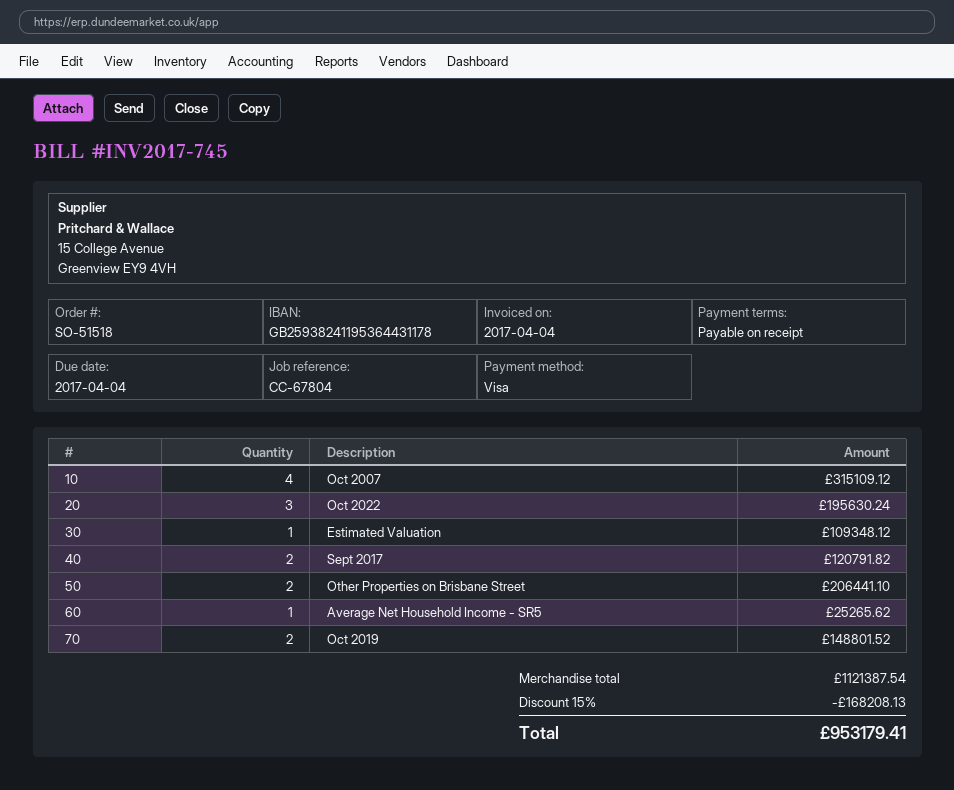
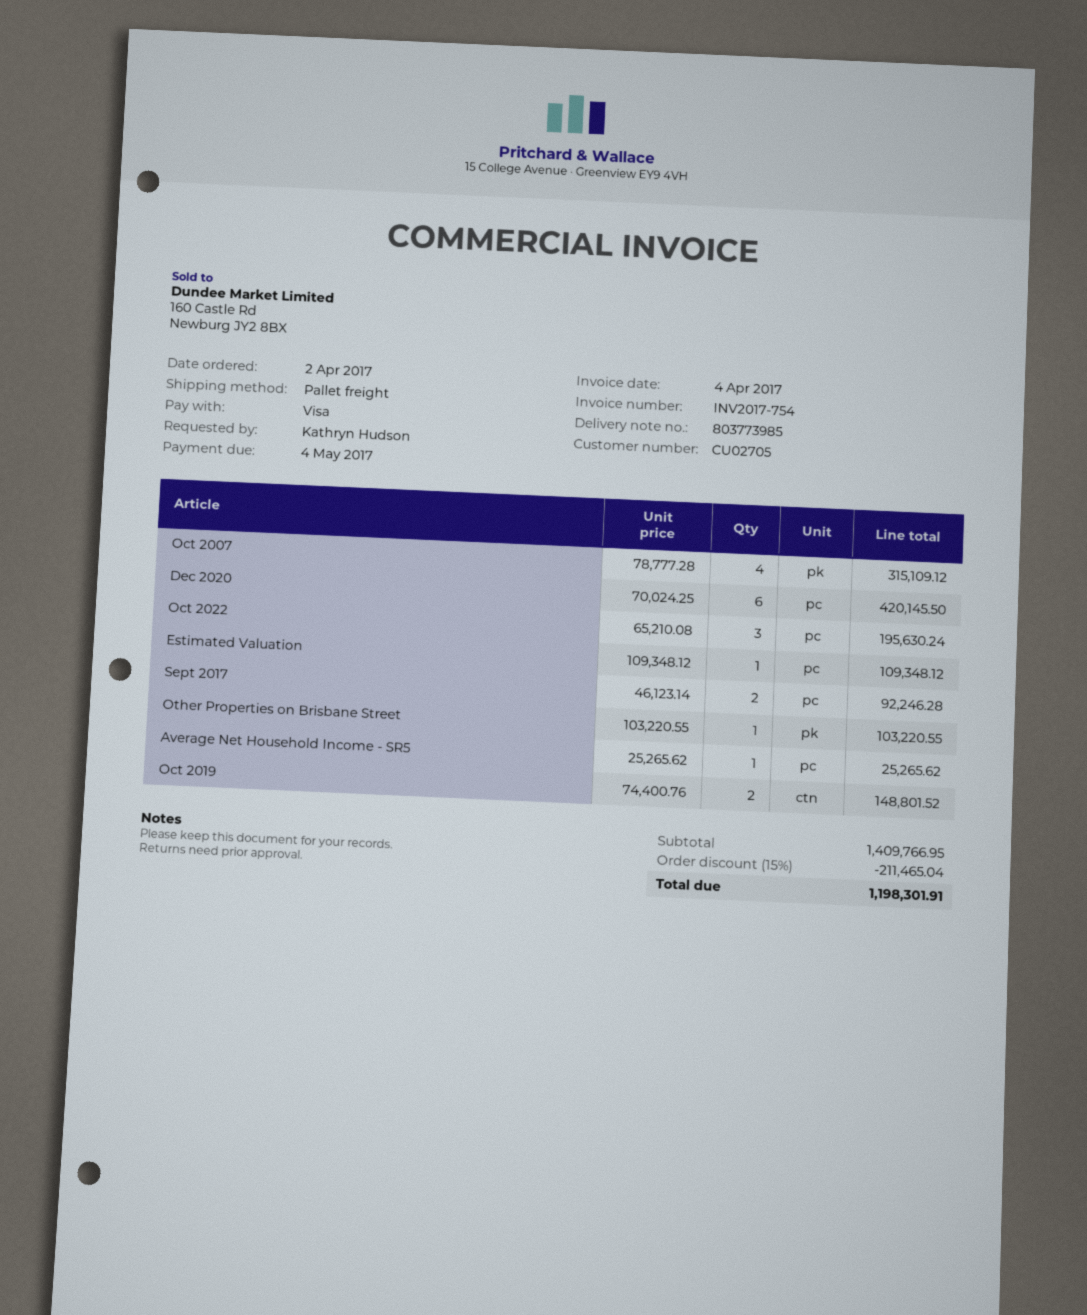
invoice number: INV2017-745 -> INV2017-754
due date: 2017-04-04 -> 2017-05-04
Sept 2017: 2 for 120791.82 -> 2 for 92246.28
Other Properties on Brisbane Street: 2 for 206441.10 -> 1 for 103220.55
Dec 2020: none -> 6 for 420145.50
subtotal: 1121387.54 -> 1409766.95
discount: 15% = 168208.13 -> 15% = 211465.04
total: 953179.41 -> 1198301.91

